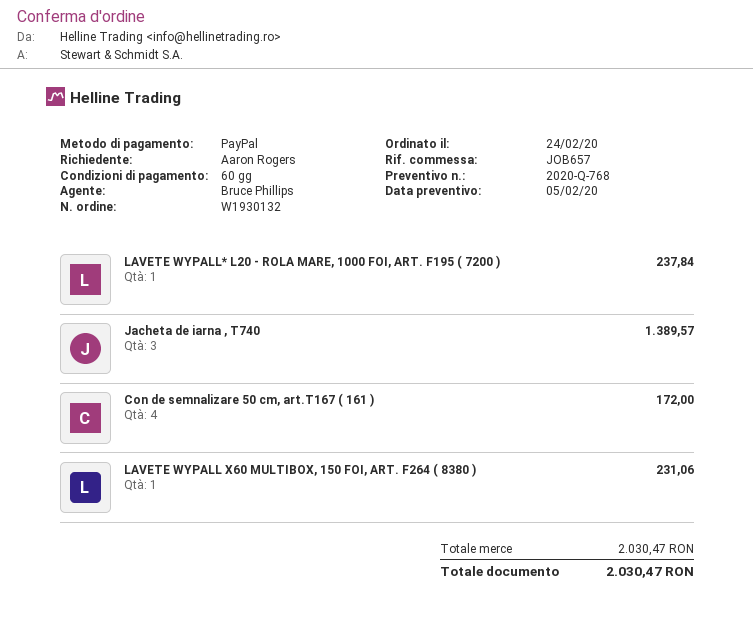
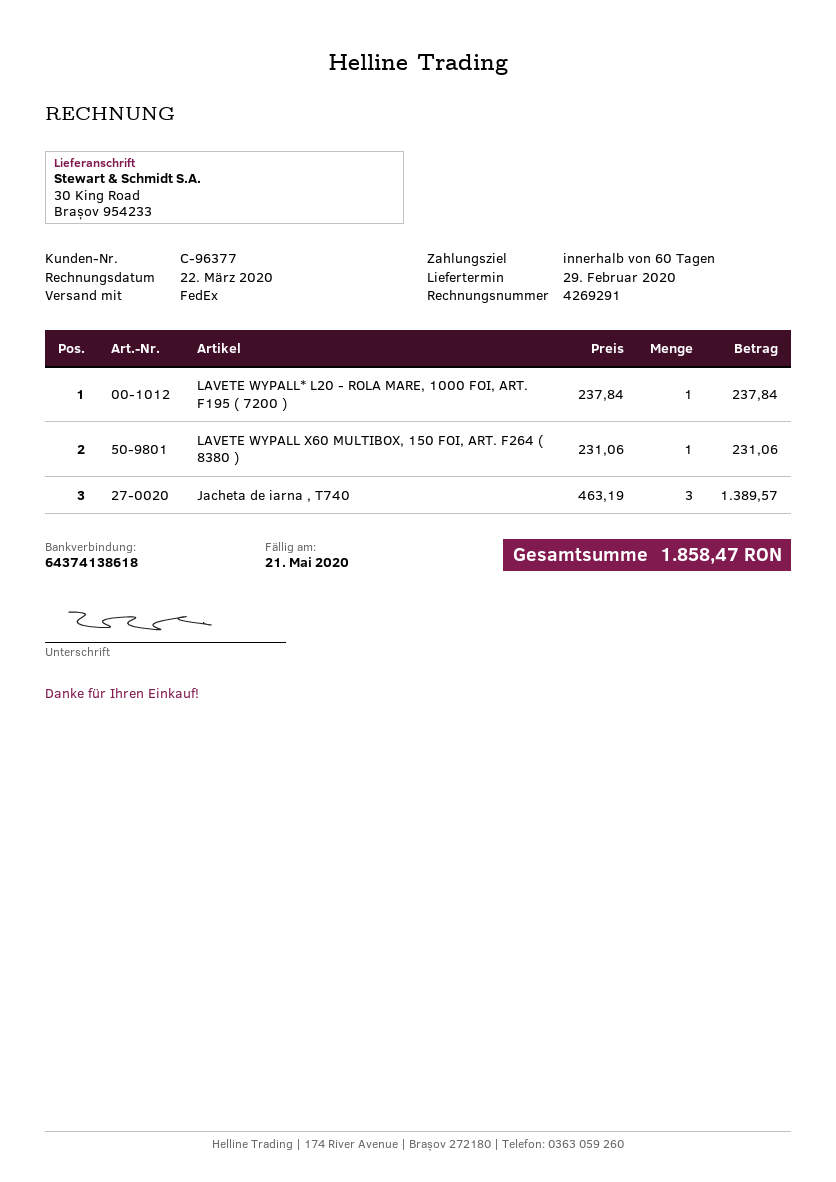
Con de semnalizare 50 cm, art.T167 ( 161 ): 4 for 172.00 -> none
total: 2030.47 -> 1858.47

